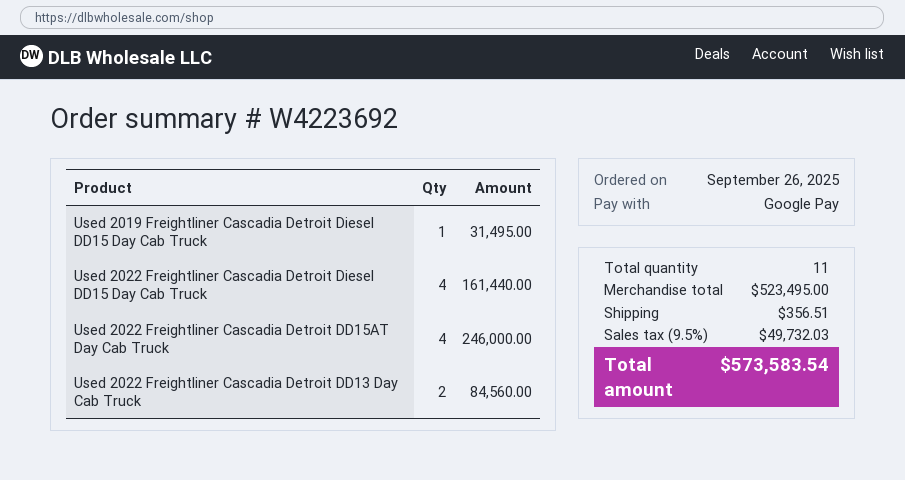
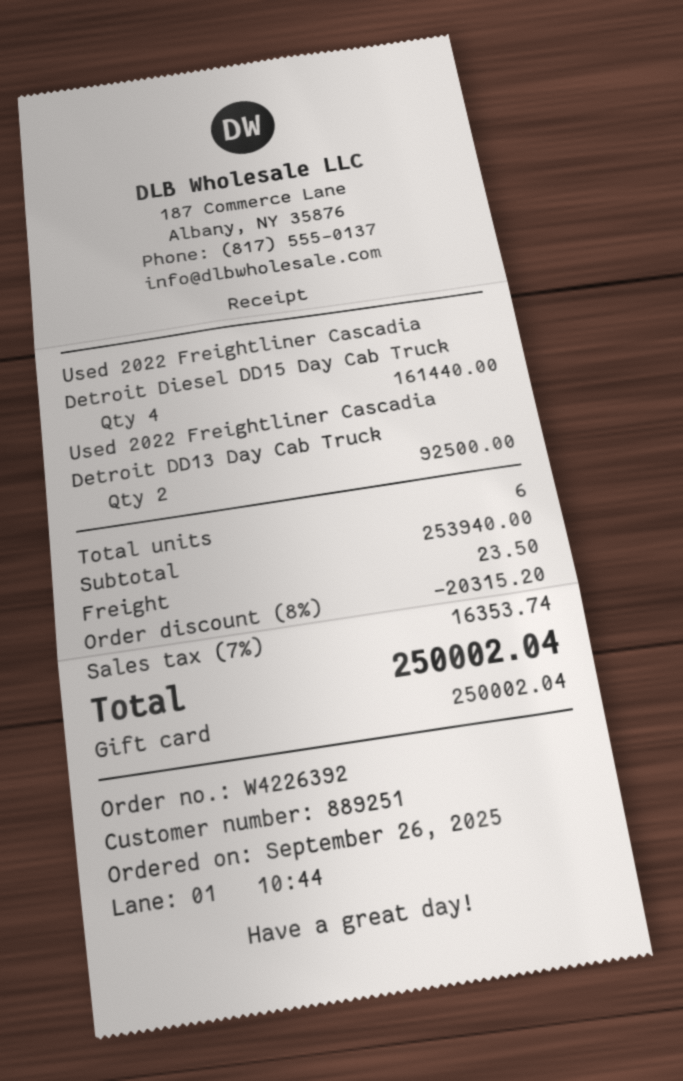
order number: W4223692 -> W4226392
payment method: Google Pay -> gift card
Used 2019 Freightliner Cascadia Detroit Diesel DD15 Day Cab Truck: 1 for 31495.00 -> none
Used 2022 Freightliner Cascadia Detroit DD15AT Day Cab Truck: 4 for 246000.00 -> none
Used 2022 Freightliner Cascadia Detroit DD13 Day Cab Truck: 2 for 84560.00 -> 2 for 92500.00
total quantity: 11 -> 6
subtotal: 523495.00 -> 253940.00
discount: none -> 8% = 20315.20
shipping: 356.51 -> 23.50
tax: 9.5% = 49732.03 -> 7% = 16353.74
total: 573583.54 -> 250002.04

